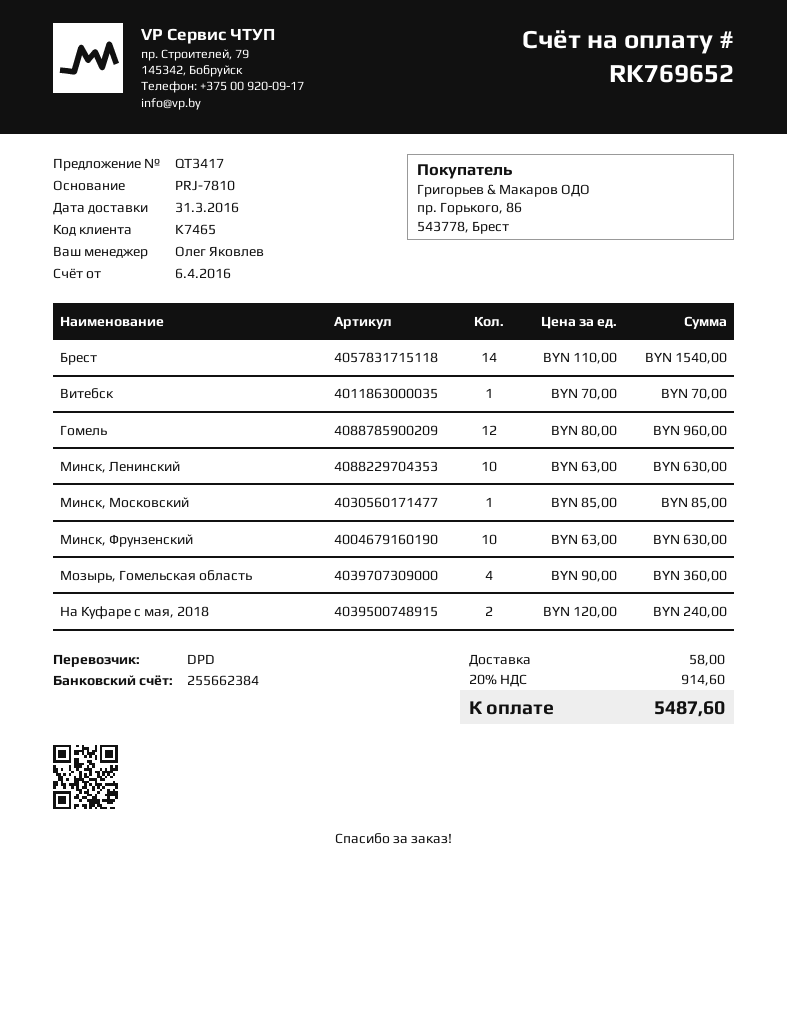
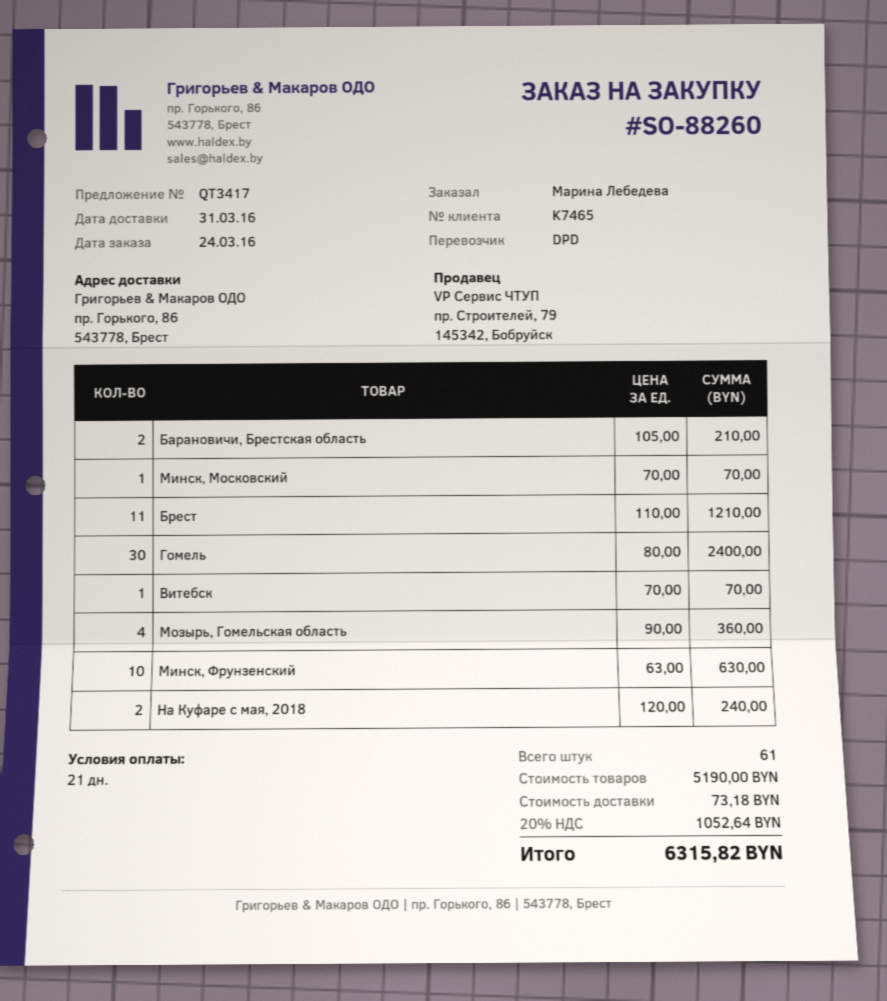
Брест: 14 x 110.00 = 1540.00 -> 11 x 110.00 = 1210.00
Гомель: 12 x 80.00 = 960.00 -> 30 x 80.00 = 2400.00
Минск, Ленинский: 10 x 63.00 = 630.00 -> none
Минск, Московский: 1 x 85.00 = 85.00 -> 1 x 70.00 = 70.00
Барановичи, Брестская область: none -> 2 x 105.00 = 210.00
shipping: 58.00 -> 73.18
tax: 20% = 914.60 -> 20% = 1052.64
total: 5487.60 -> 6315.82

